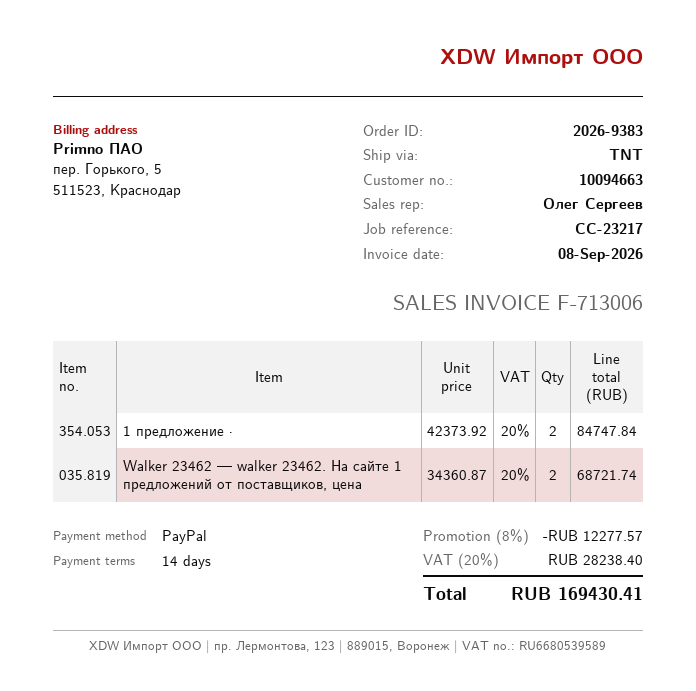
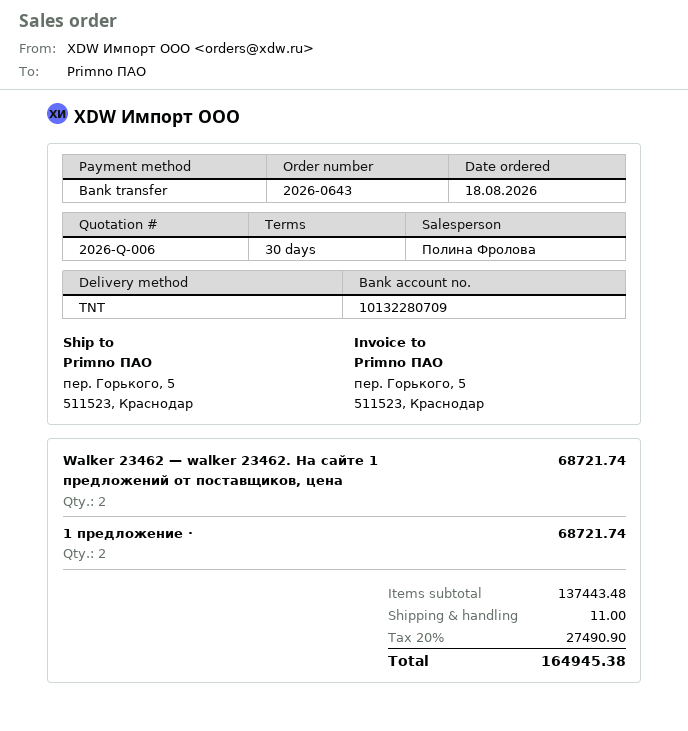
order number: 2026-9383 -> 2026-0643
payment terms: 14 days -> 30 days
sales rep: Олег Сергеев -> Полина Фролова
payment method: PayPal -> bank transfer
1 предложение ·: 2 for 84747.84 -> 2 for 68721.74
discount: 8% = 12277.57 -> none
shipping: none -> 11.00
tax: 20% = 28238.40 -> 20% = 27490.90
total: 169430.41 -> 164945.38

